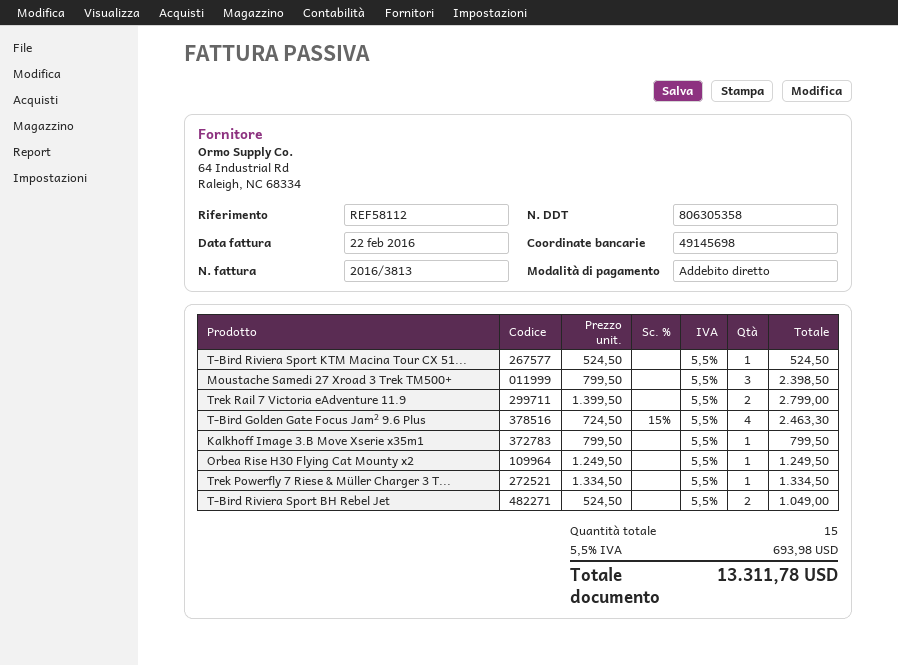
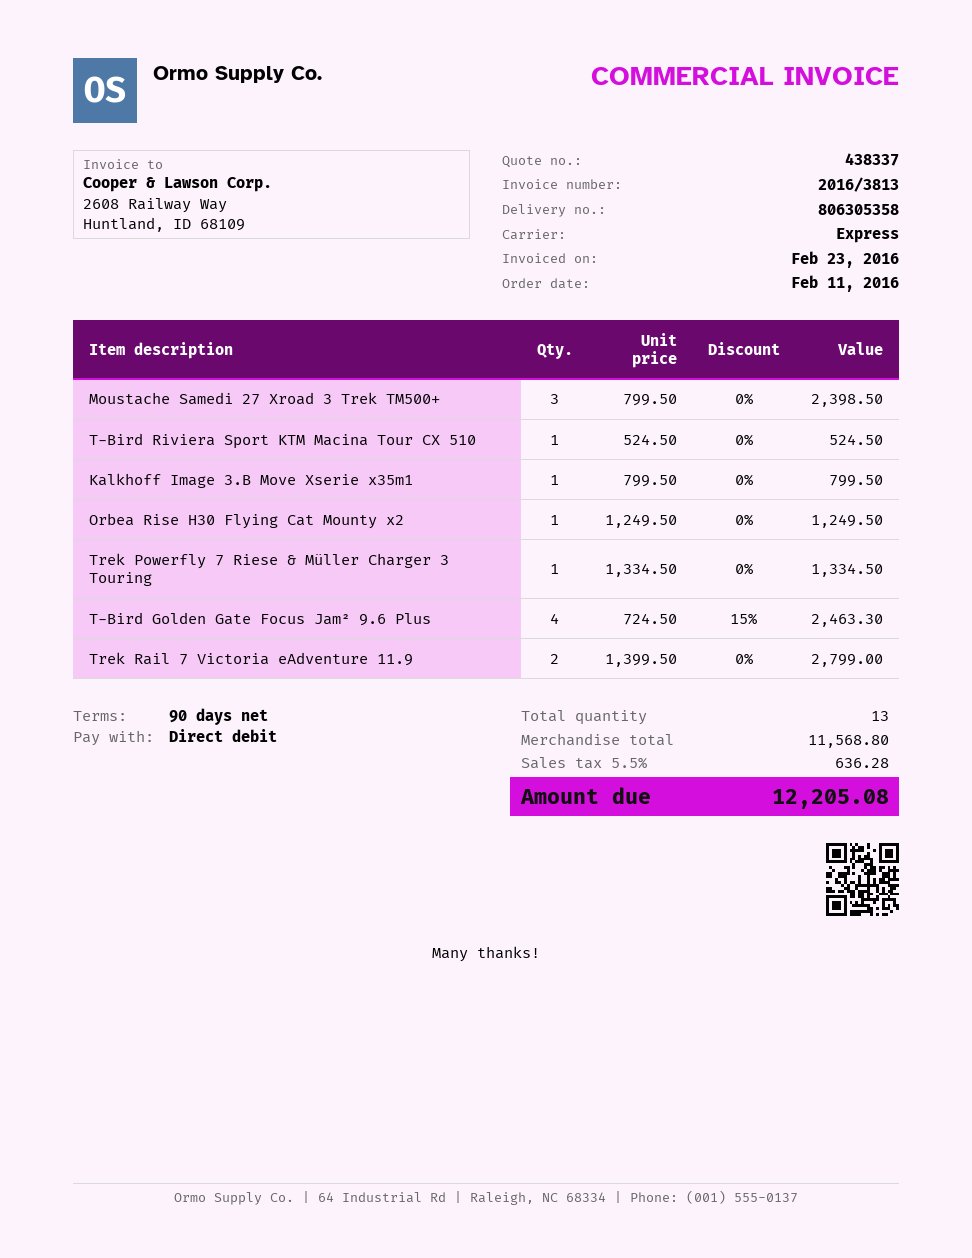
invoice date: 2016-02-22 -> 2016-02-23
T-Bird Riviera Sport BH Rebel Jet: 2 x 524.50 = 1049.00 -> none
total quantity: 15 -> 13
tax: 5.5% = 693.98 -> 5.5% = 636.28
total: 13311.78 -> 12205.08

